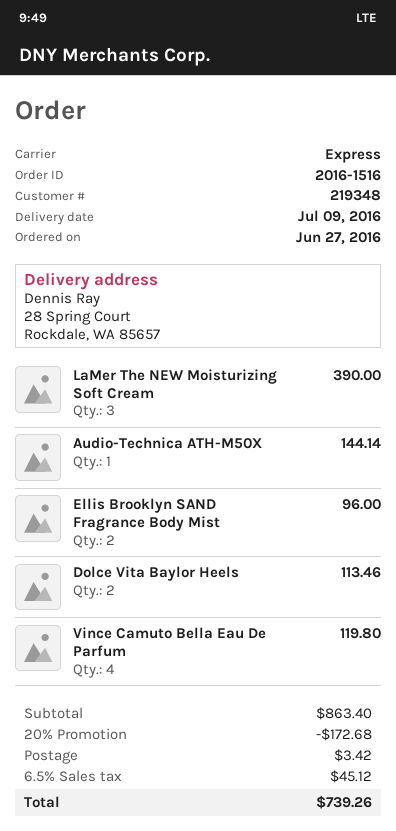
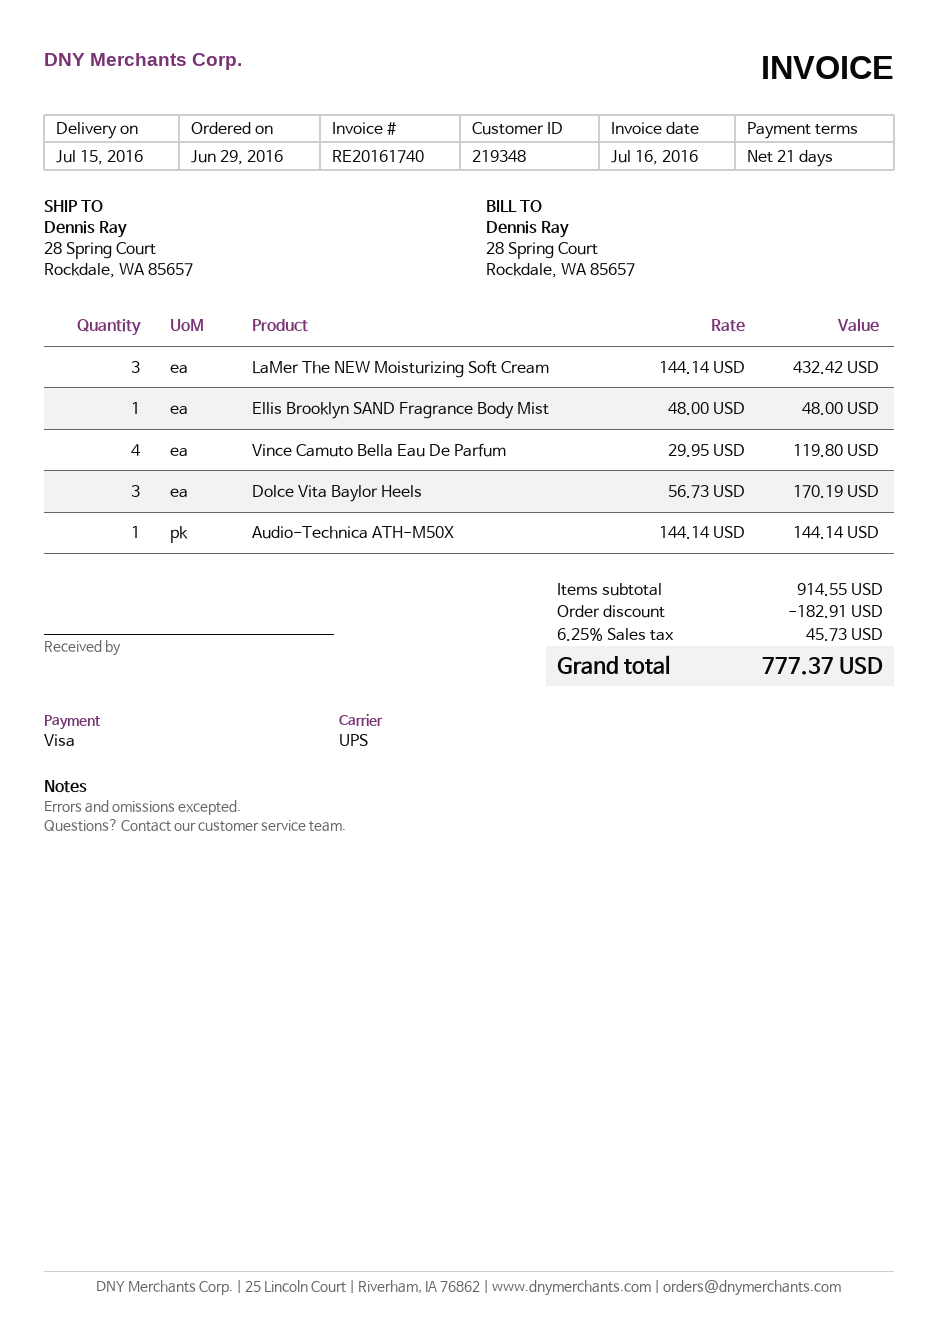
order date: 2016-06-27 -> 2016-06-29
delivery date: 2016-07-09 -> 2016-07-15
shipping method: express -> UPS
LaMer The NEW Moisturizing Soft Cream: 3 for 390.00 -> 3 for 432.42
Ellis Brooklyn SAND Fragrance Body Mist: 2 for 96.00 -> 1 for 48.00
Dolce Vita Baylor Heels: 2 for 113.46 -> 3 for 170.19
subtotal: 863.40 -> 914.55
discount: 172.68 -> 182.91
shipping: 3.42 -> none
tax: 6.5% = 45.12 -> 6.25% = 45.73
total: 739.26 -> 777.37

